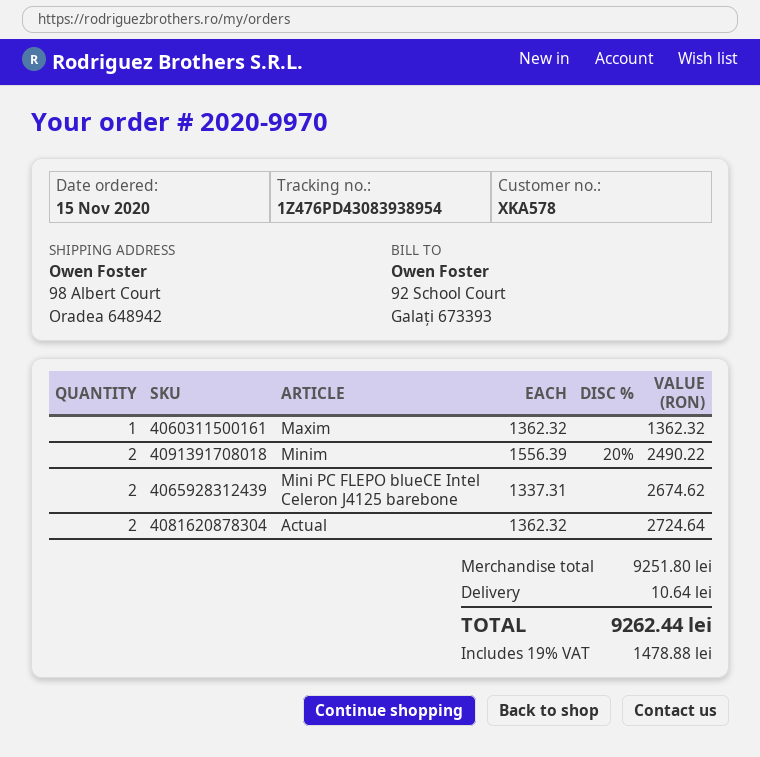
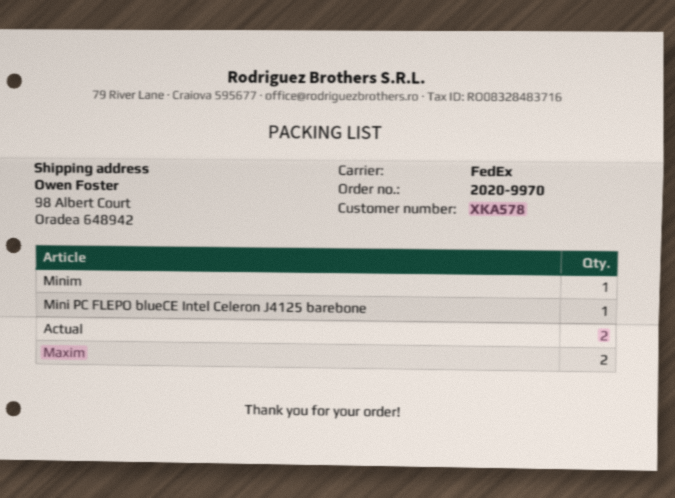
Maxim: 1 -> 2
Minim: 2 -> 1
Mini PC FLEPO blueCE Intel Celeron J4125 barebone: 2 -> 1

